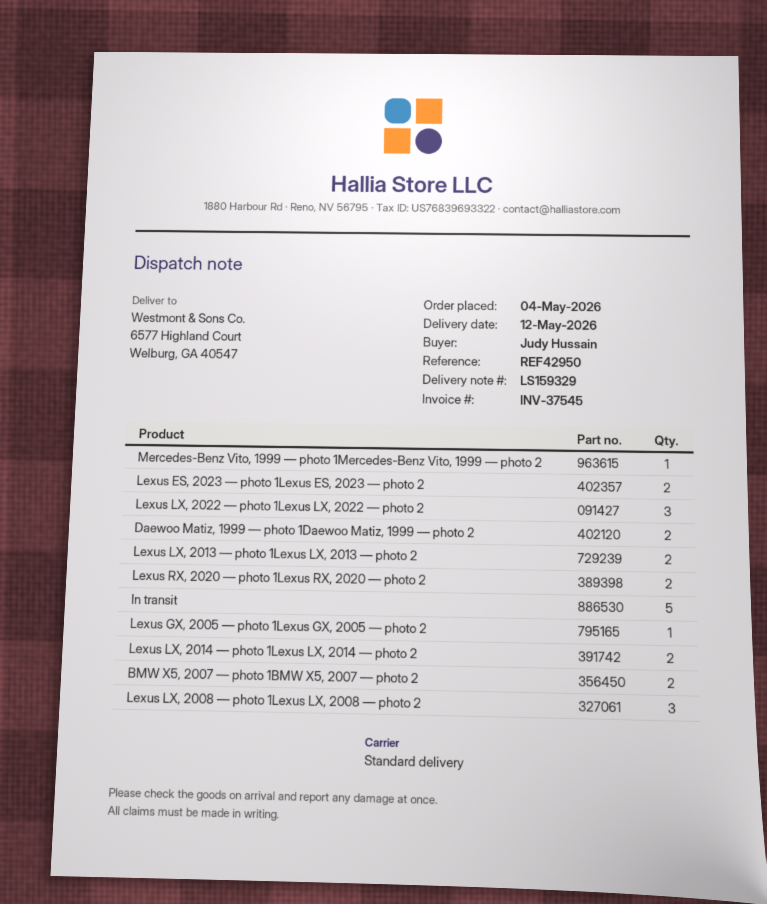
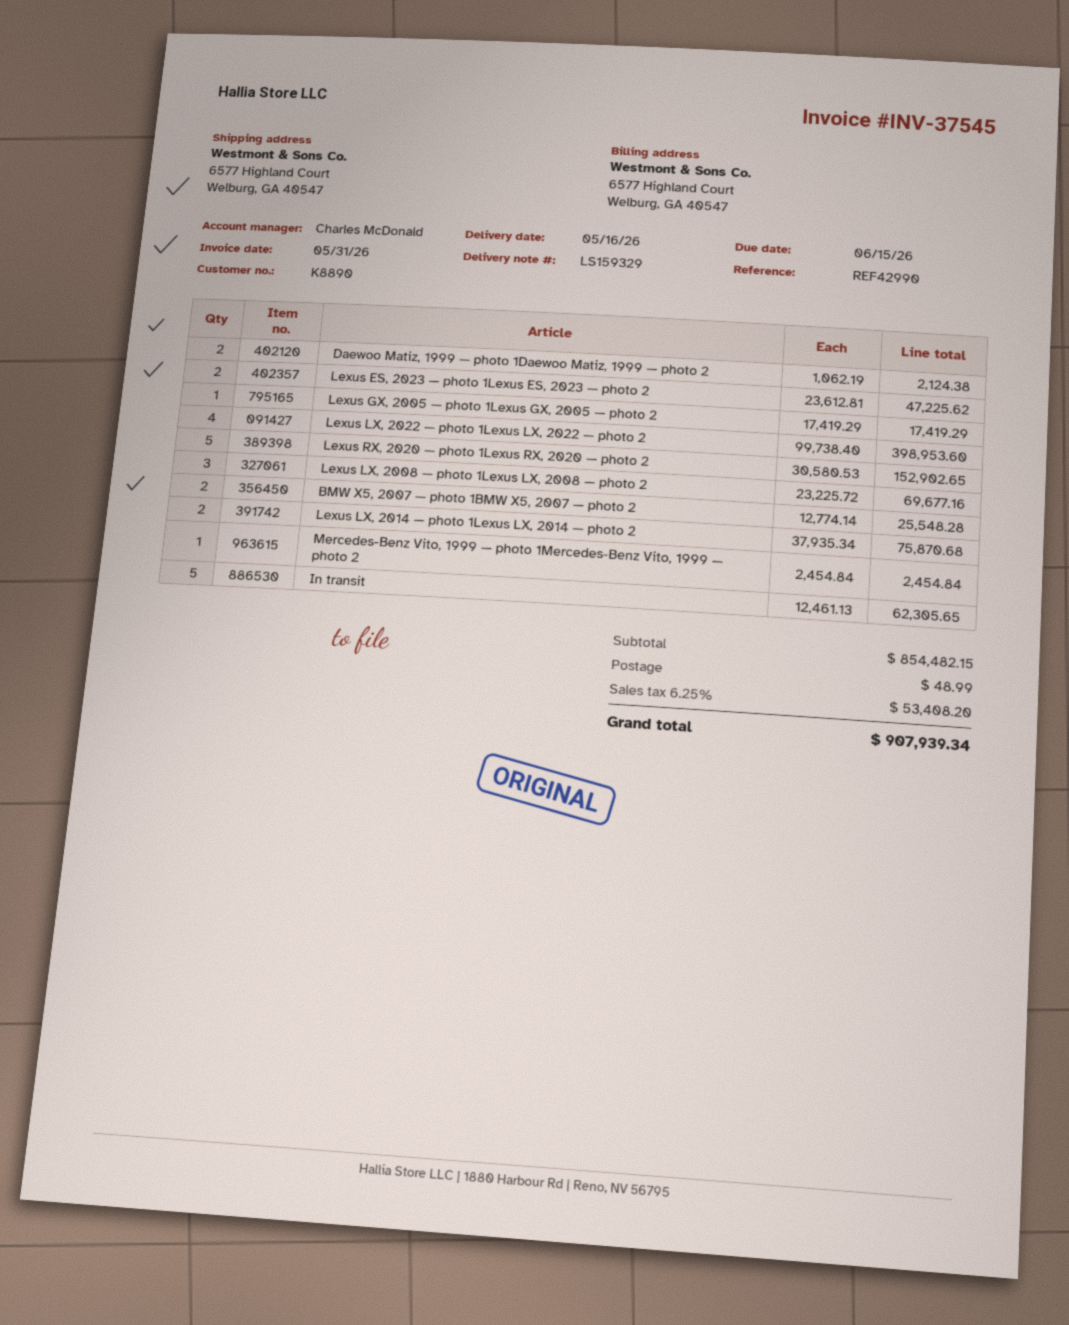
delivery date: 2026-05-12 -> 2026-05-16
reference: REF42950 -> REF42990
Lexus LX, 2022 — photo 1Lexus LX, 2022 — photo 2: 3 -> 4
Lexus LX, 2013 — photo 1Lexus LX, 2013 — photo 2: 2 -> none
Lexus RX, 2020 — photo 1Lexus RX, 2020 — photo 2: 2 -> 5

